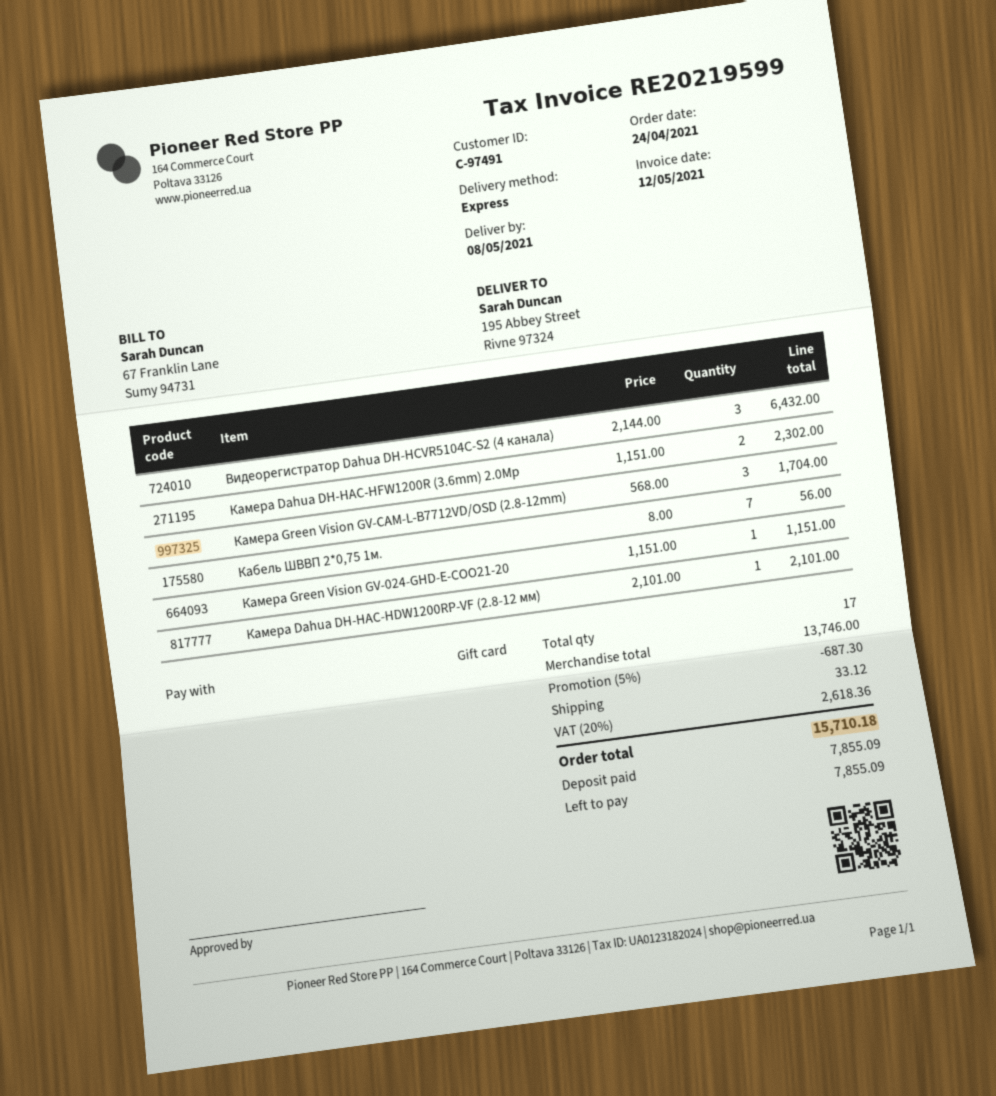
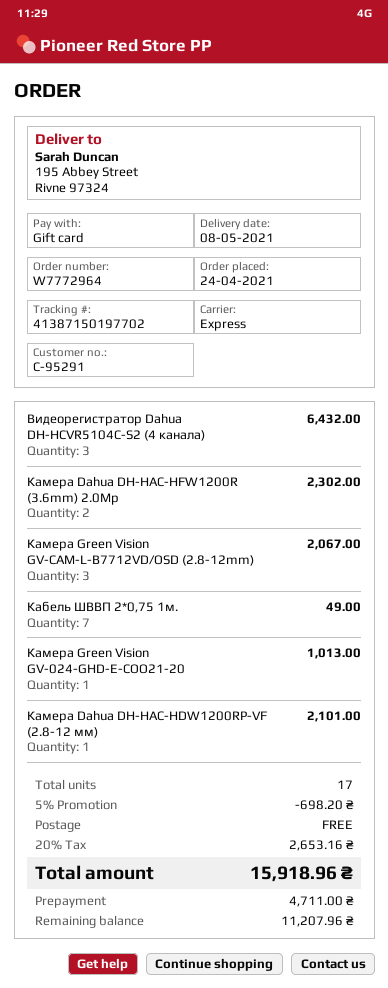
customer number: C-97491 -> C-95291
Камера Green Vision GV-CAM-L-B7712VD/OSD (2.8-12mm): 3 for 1704.00 -> 3 for 2067.00
Кабель ШВВП 2*0,75 1м.: 7 for 56.00 -> 7 for 49.00
Камера Green Vision GV-024-GHD-E-COO21-20: 1 for 1151.00 -> 1 for 1013.00
discount: 5% = 687.30 -> 5% = 698.20
shipping: 33.12 -> 0.00
tax: 20% = 2618.36 -> 20% = 2653.16
total: 15710.18 -> 15918.96
deposit: 7855.09 -> 4711.00
balance: 7855.09 -> 11207.96

